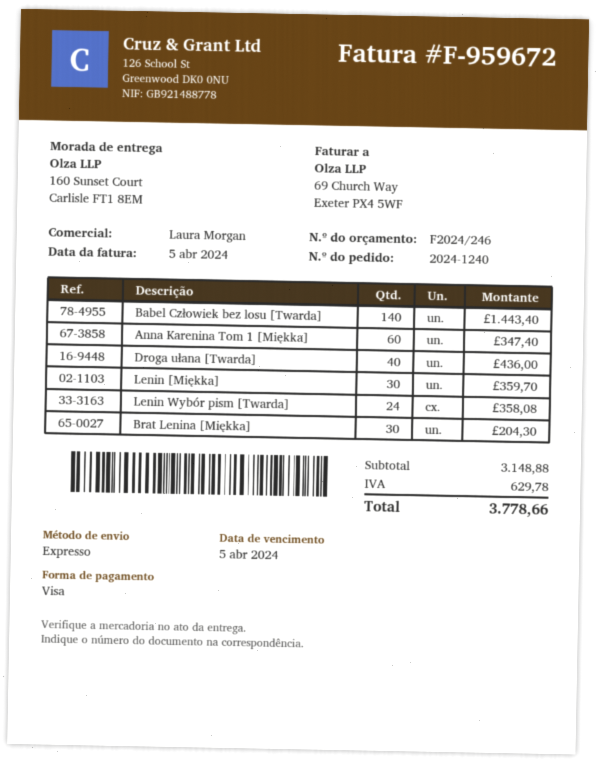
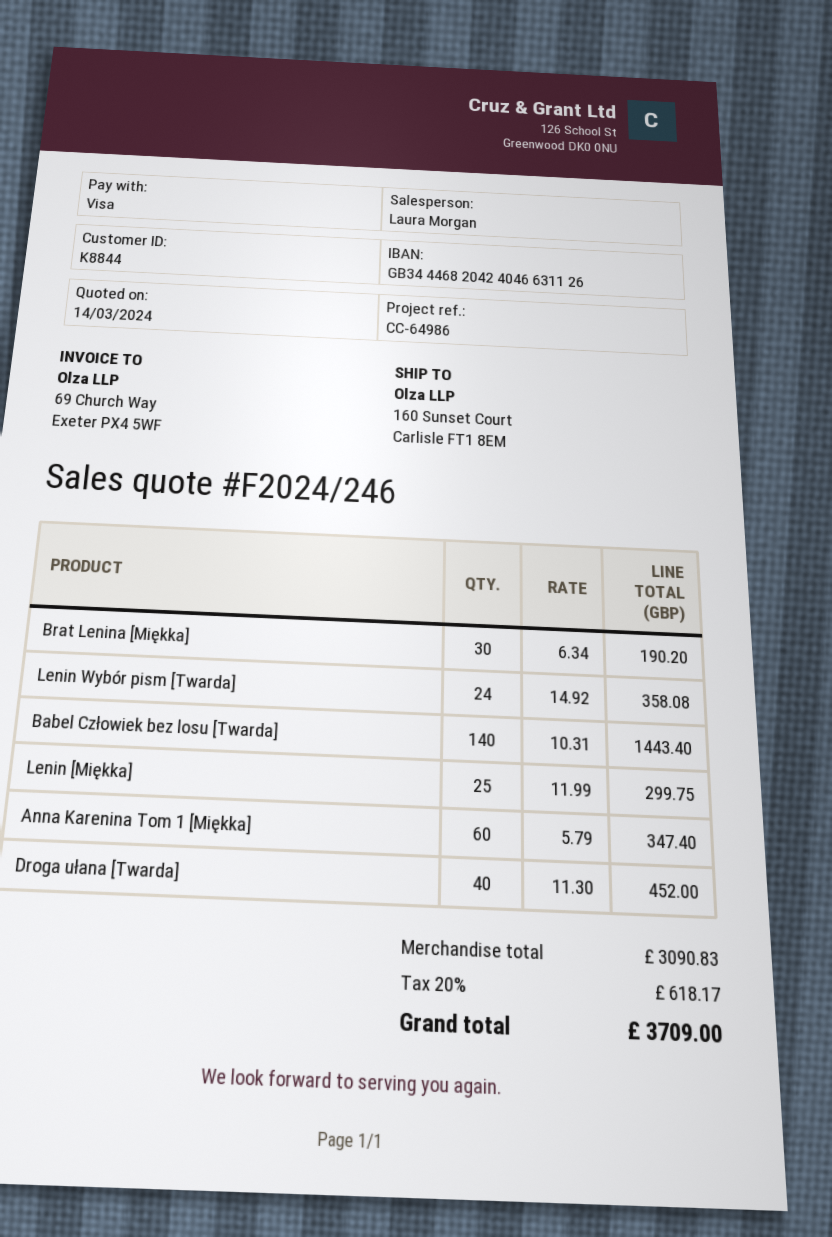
Droga ułana [Twarda]: 40 for 436.00 -> 40 for 452.00
Lenin [Miękka]: 30 for 359.70 -> 25 for 299.75
Brat Lenina [Miękka]: 30 for 204.30 -> 30 for 190.20
subtotal: 3148.88 -> 3090.83
tax: 629.78 -> 618.17
total: 3778.66 -> 3709.00

